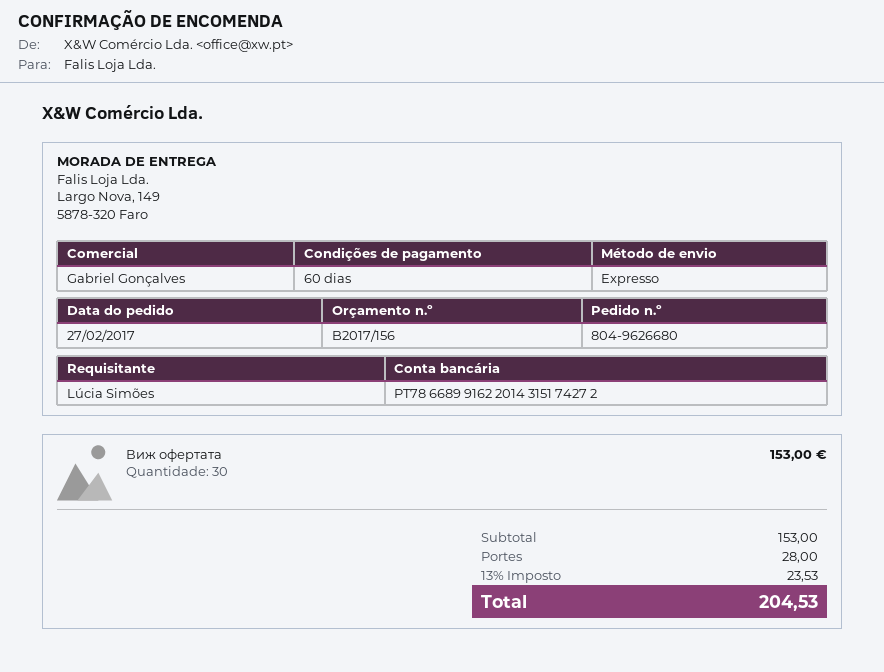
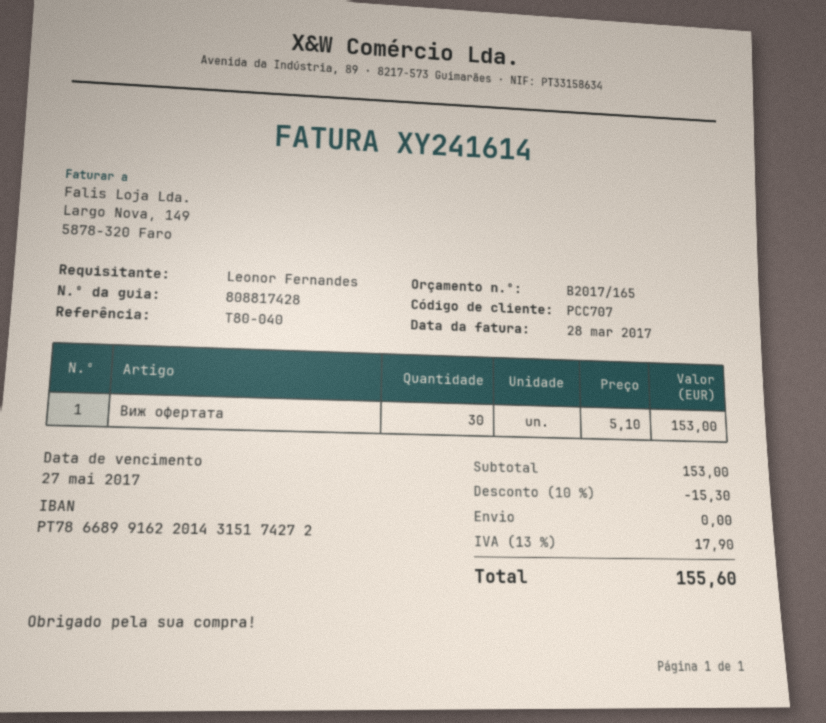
quote number: B2017/156 -> B2017/165
ordered by: Lúcia Simões -> Leonor Fernandes
discount: none -> 10% = 15.30
shipping: 28.00 -> 0.00
tax: 13% = 23.53 -> 13% = 17.90
total: 204.53 -> 155.60

